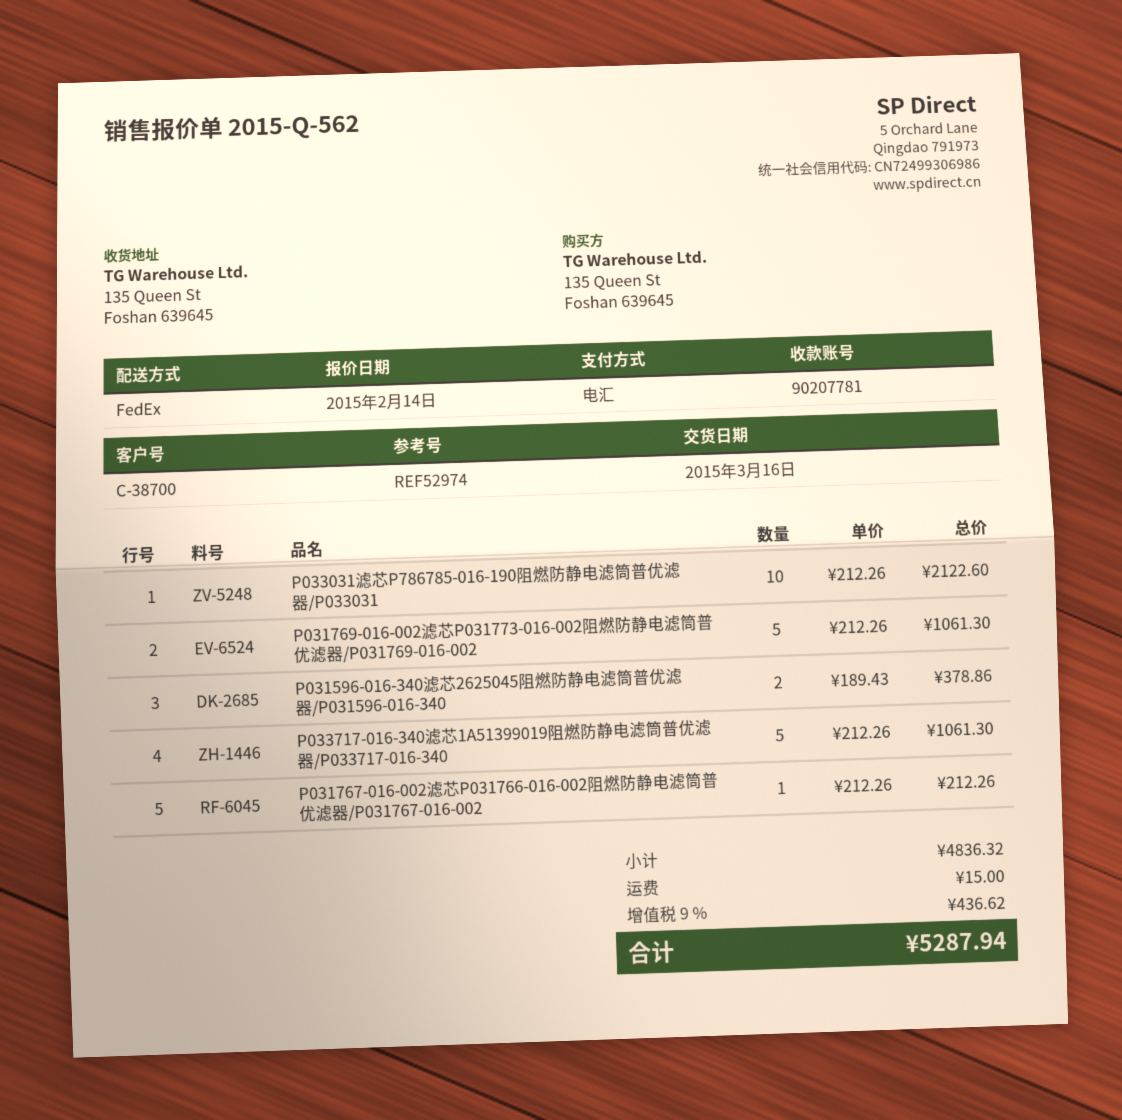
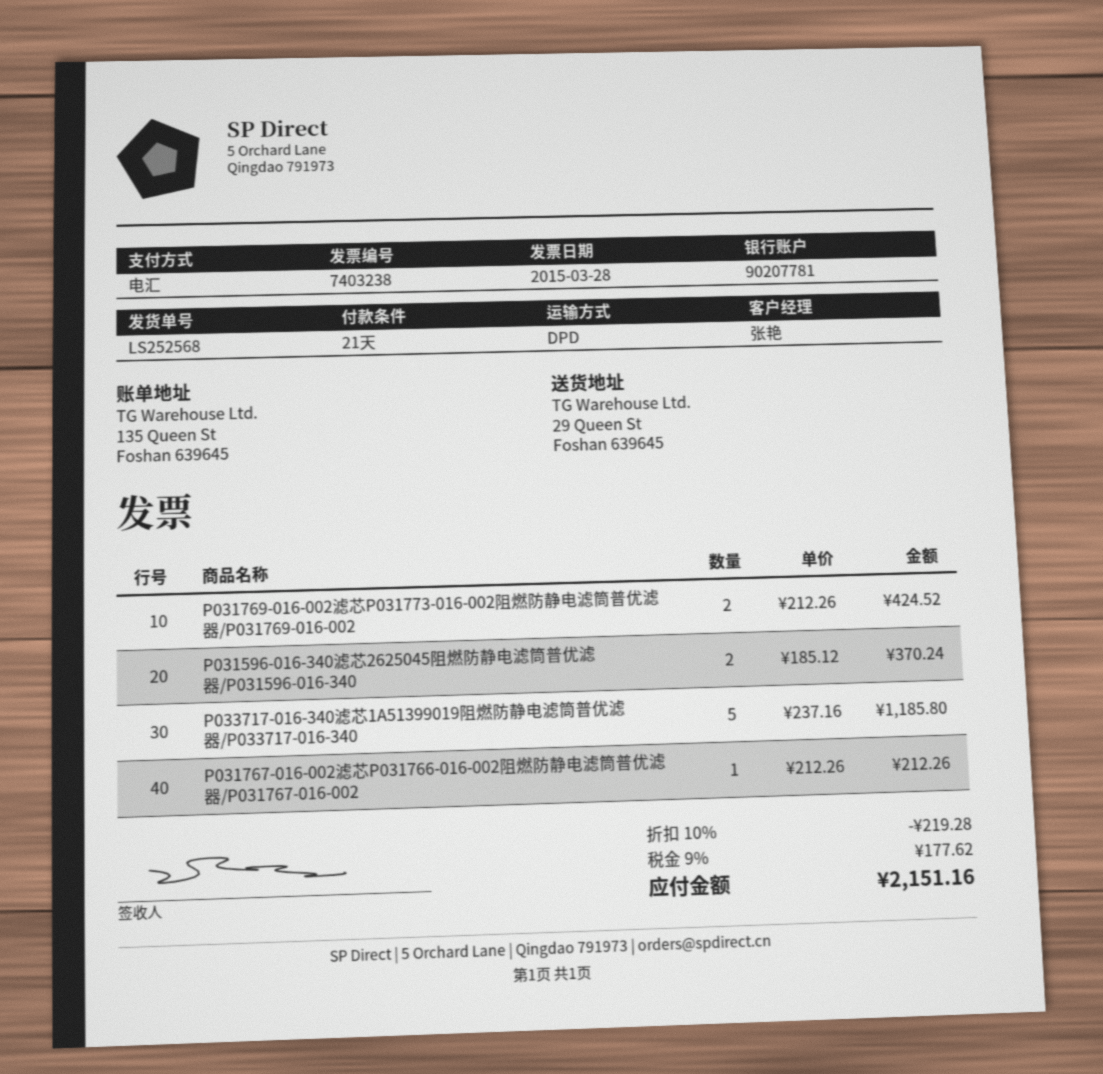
shipping method: FedEx -> DPD
ship to: 135 Queen St, Foshan 639645 -> 29 Queen St, Foshan 639645
P033031滤芯P786785-016-190阻燃防静电滤筒普优滤器/P033031: 10 x 212.26 = 2122.60 -> none
P031769-016-002滤芯P031773-016-002阻燃防静电滤筒普优滤器/P031769-016-002: 5 x 212.26 = 1061.30 -> 2 x 212.26 = 424.52
P031596-016-340滤芯2625045阻燃防静电滤筒普优滤器/P031596-016-340: 2 x 189.43 = 378.86 -> 2 x 185.12 = 370.24
P033717-016-340滤芯1A51399019阻燃防静电滤筒普优滤器/P033717-016-340: 5 x 212.26 = 1061.30 -> 5 x 237.16 = 1185.80
discount: none -> 10% = 219.28
shipping: 15.00 -> none
tax: 9% = 436.62 -> 9% = 177.62
total: 5287.94 -> 2151.16

